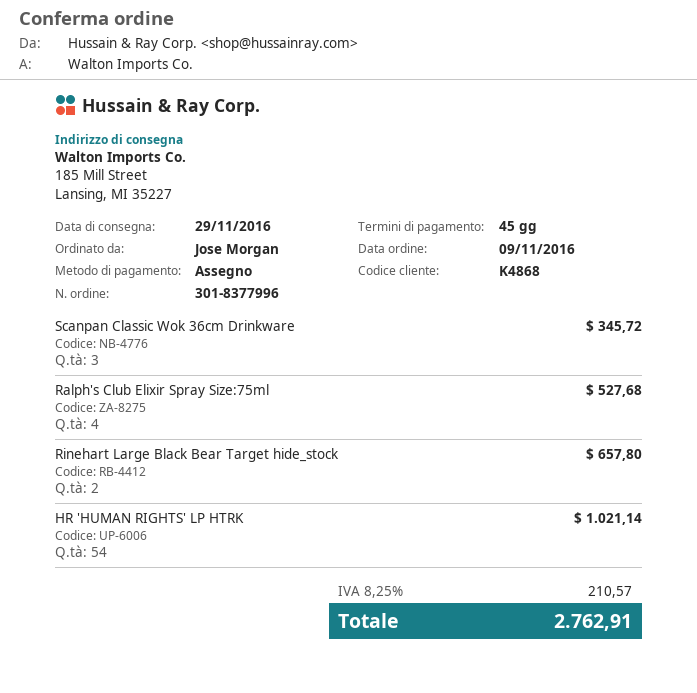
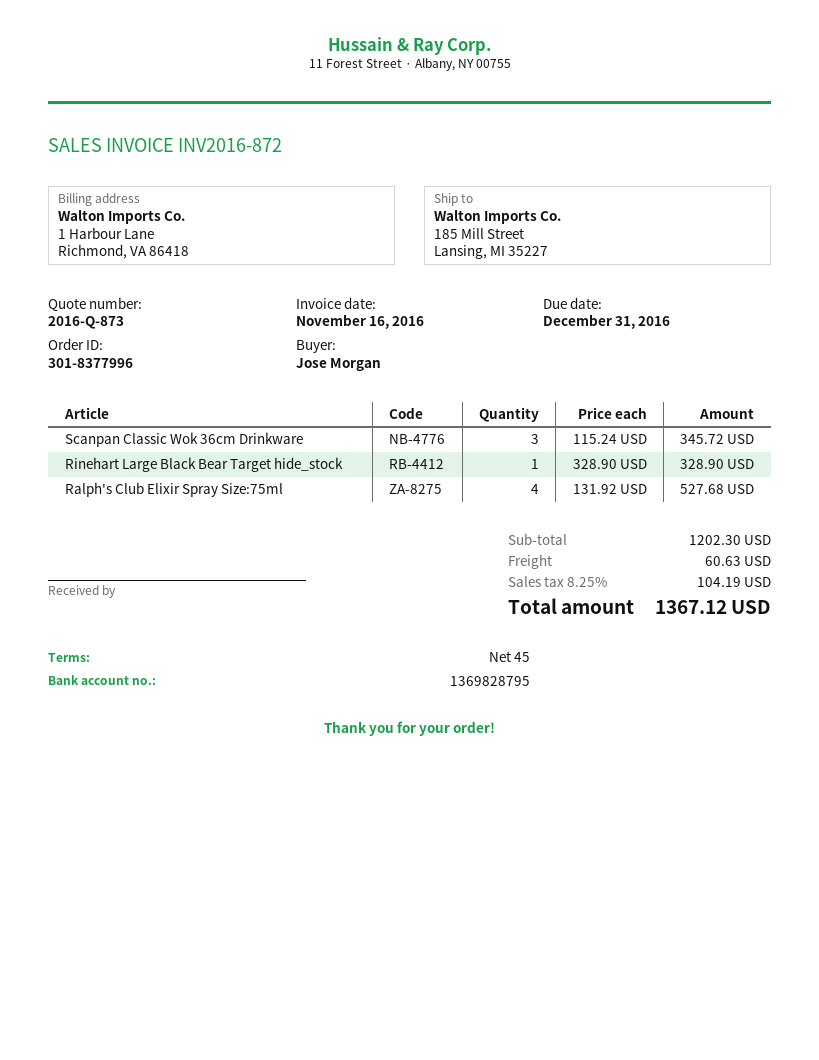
Rinehart Large Black Bear Target hide_stock: 2 for 657.80 -> 1 for 328.90
HR 'HUMAN RIGHTS' LP HTRK: 54 for 1021.14 -> none
shipping: none -> 60.63
tax: 8.25% = 210.57 -> 8.25% = 104.19
total: 2762.91 -> 1367.12

